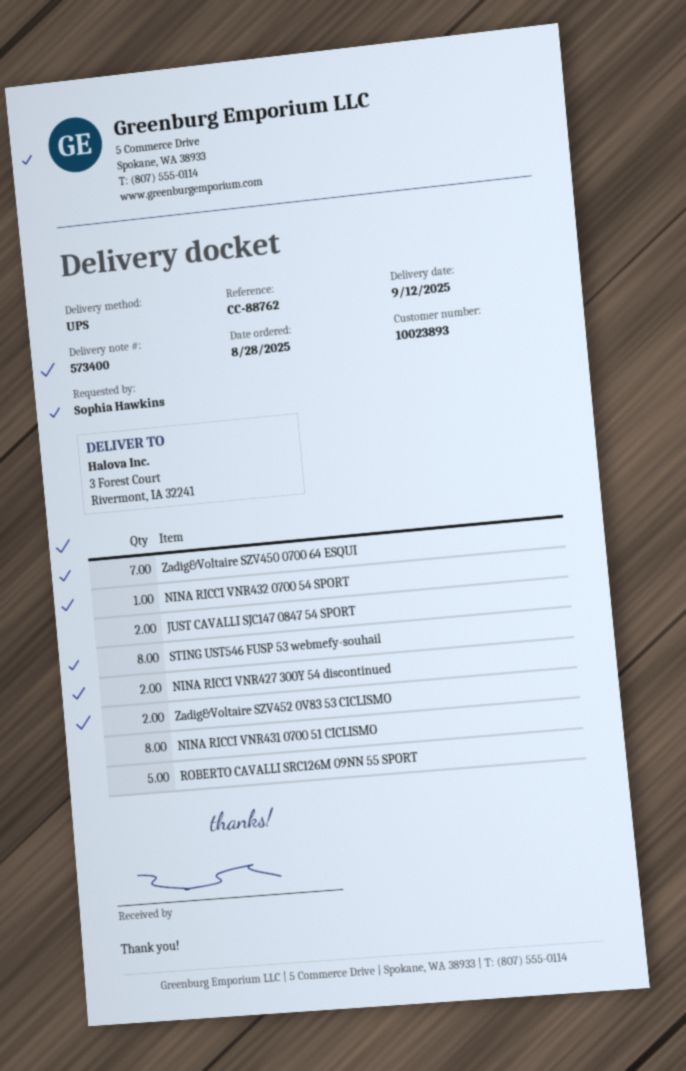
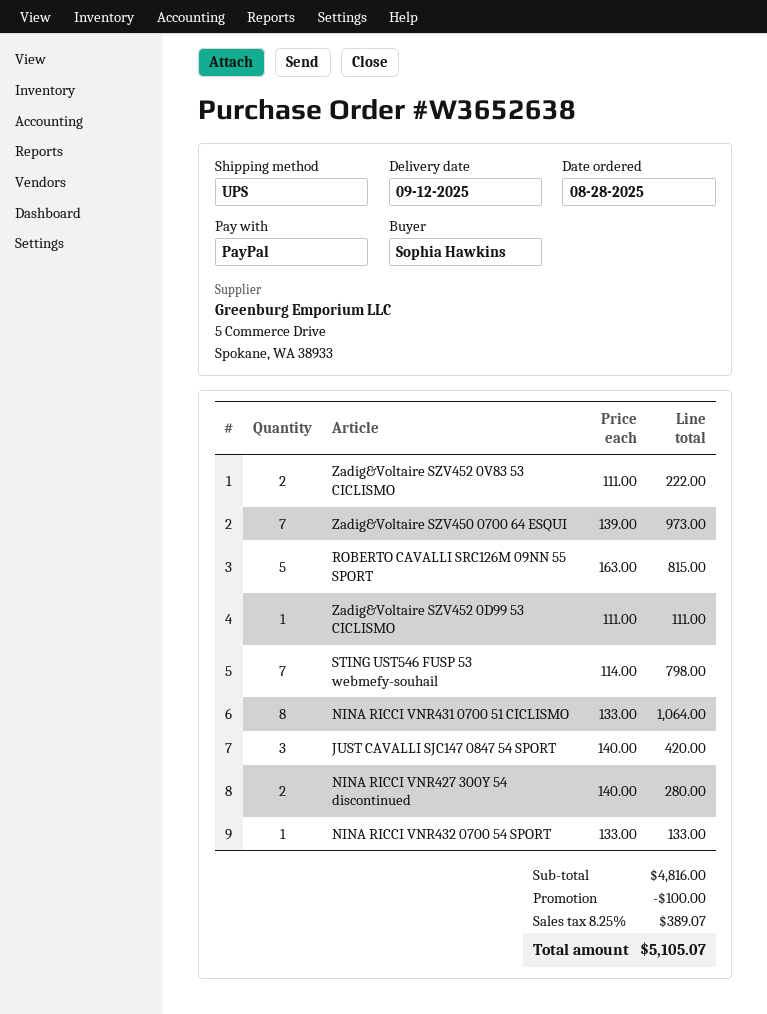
JUST CAVALLI SJC147 0847 54 SPORT: 2 -> 3
STING UST546 FUSP 53 webmefy-souhail: 8 -> 7
Zadig&Voltaire SZV452 0D99 53 CICLISMO: none -> 1

